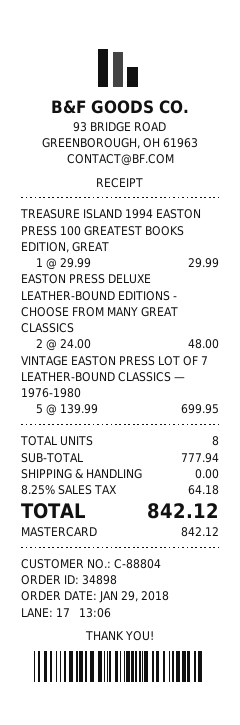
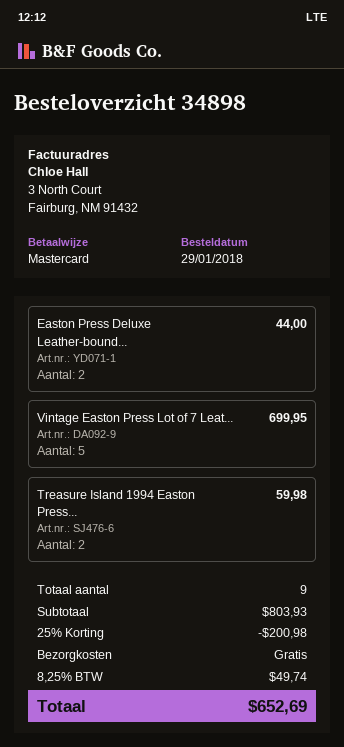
TREASURE ISLAND 1994 EASTON PRESS 100 GREATEST BOOKS EDITION, GREAT: 1 for 29.99 -> 2 for 59.98
EASTON PRESS DELUXE LEATHER-BOUND EDITIONS - CHOOSE FROM MANY GREAT CLASSICS: 2 for 48.00 -> 2 for 44.00
total quantity: 8 -> 9
subtotal: 777.94 -> 803.93
discount: none -> 25% = 200.98
tax: 8.25% = 64.18 -> 8.25% = 49.74
total: 842.12 -> 652.69

